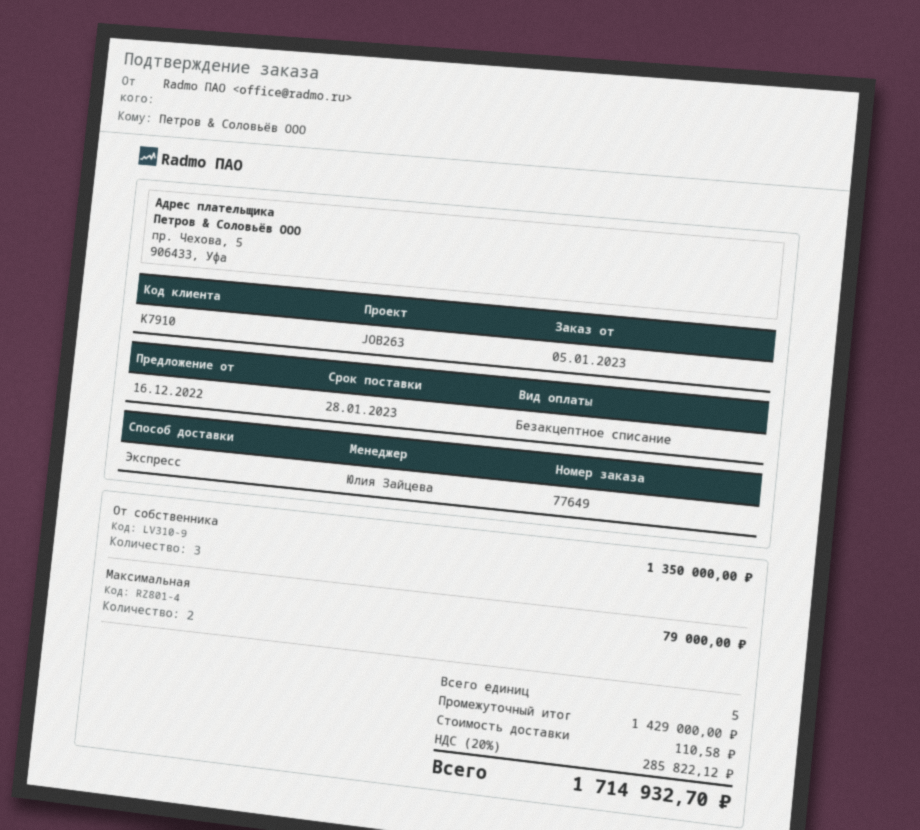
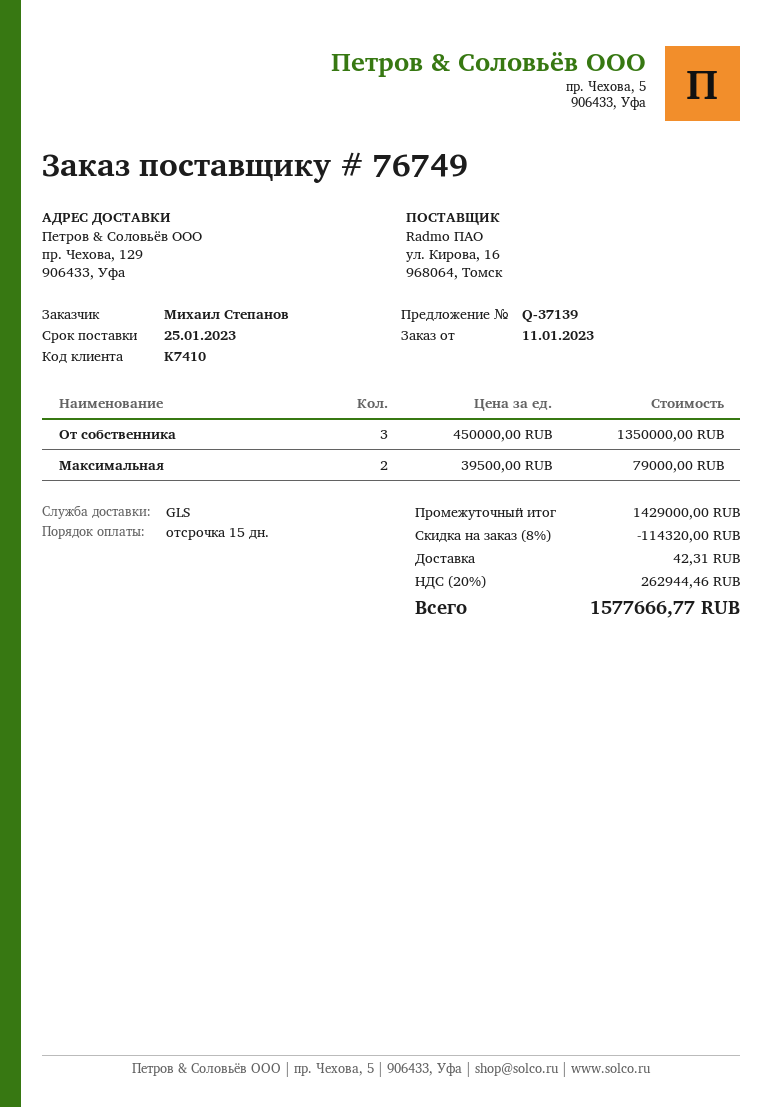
order number: 77649 -> 76749
order date: 2023-01-05 -> 2023-01-11
delivery date: 2023-01-28 -> 2023-01-25
customer number: K7910 -> K7410
shipping method: express -> GLS
discount: none -> 8% = 114320.00
shipping: 110.58 -> 42.31
tax: 20% = 285822.12 -> 20% = 262944.46
total: 1714932.70 -> 1577666.77

